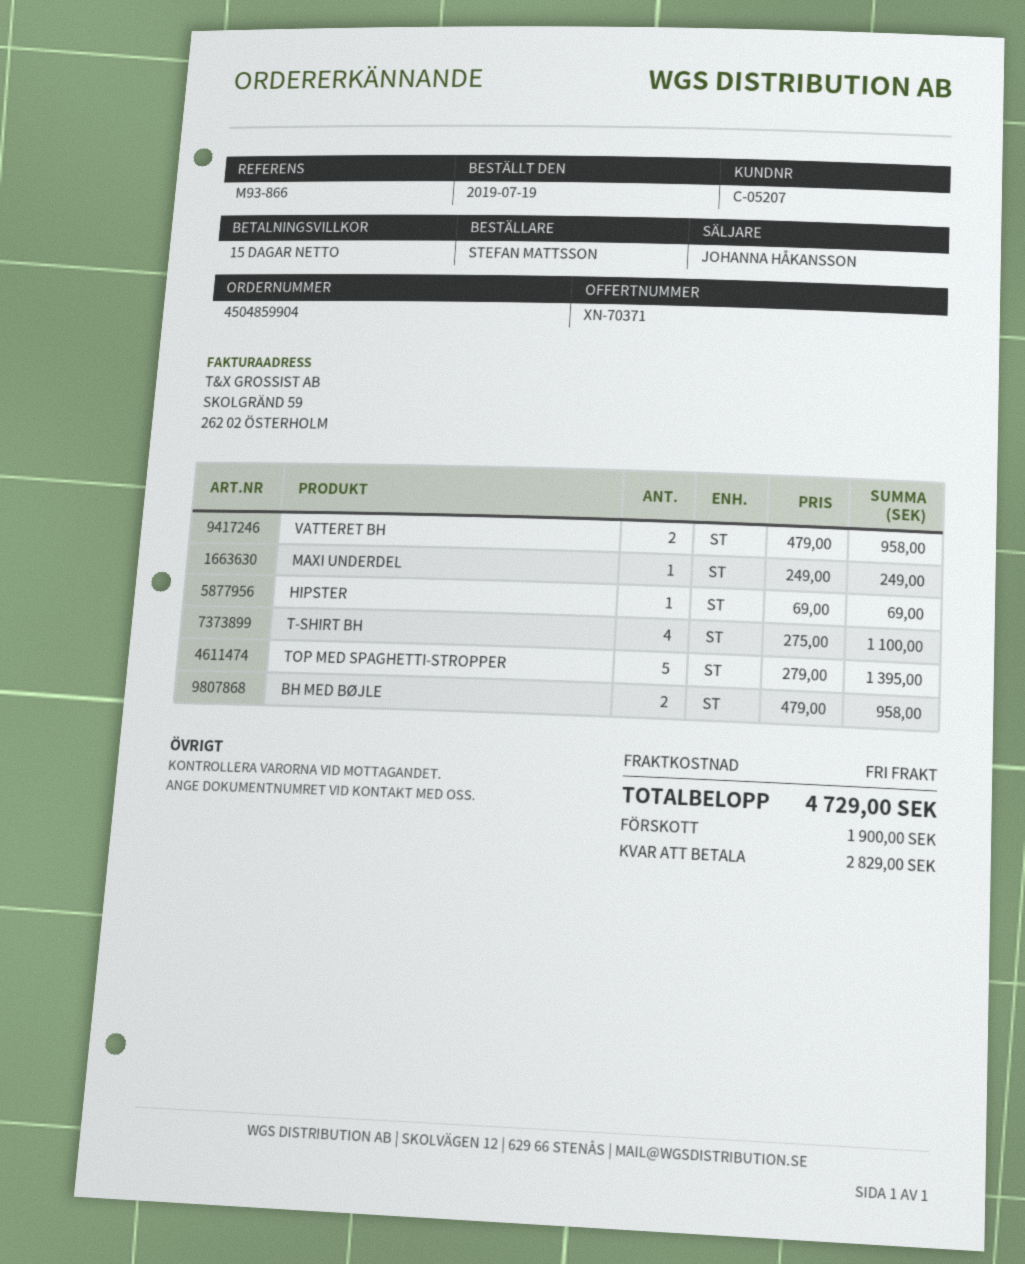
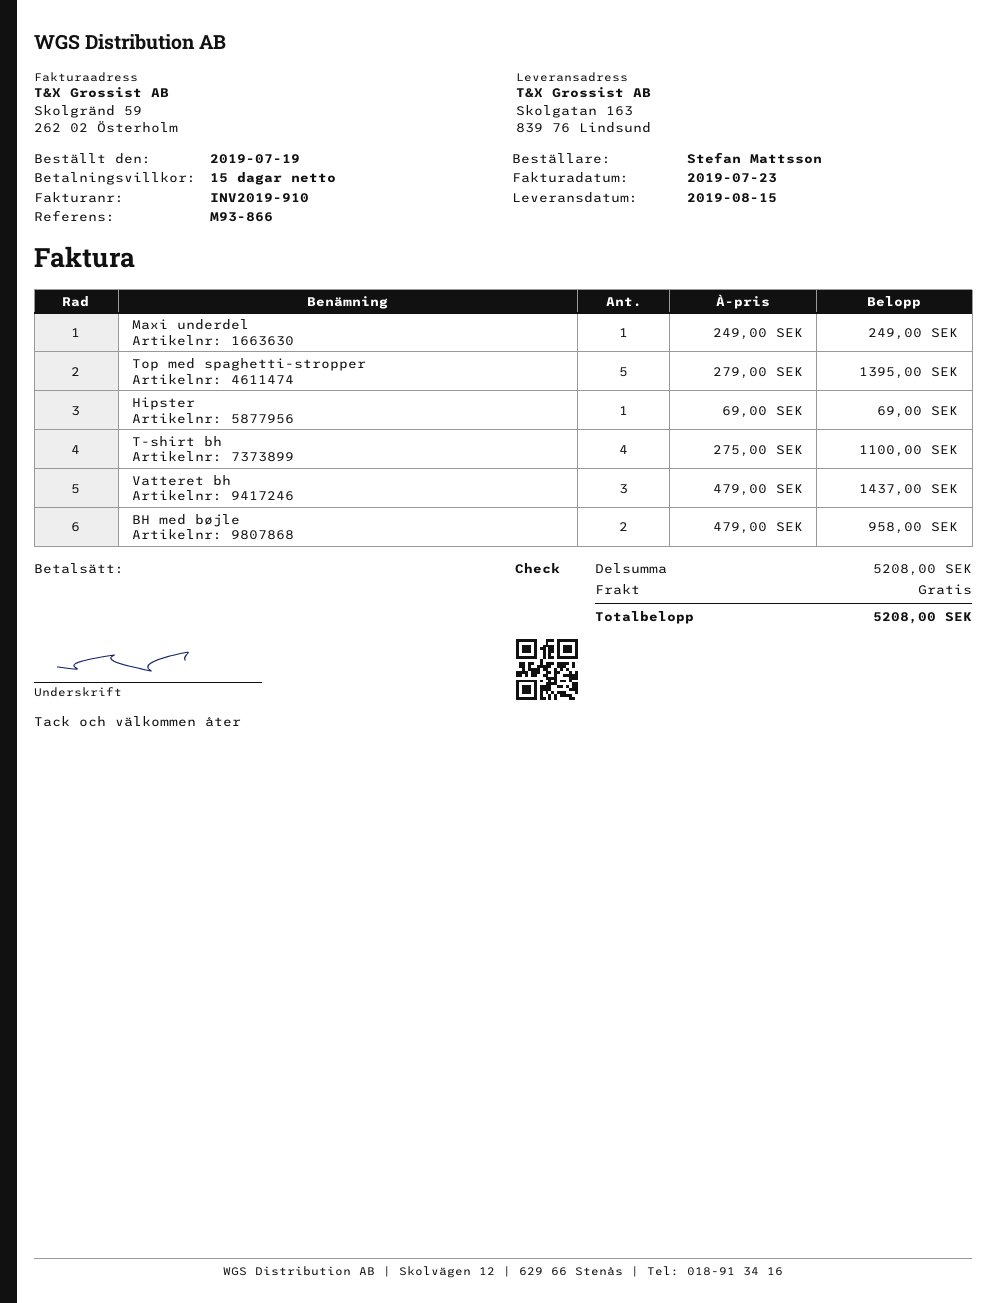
VATTERET BH: 2 x 479.00 = 958.00 -> 3 x 479.00 = 1437.00
total: 4729.00 -> 5208.00

